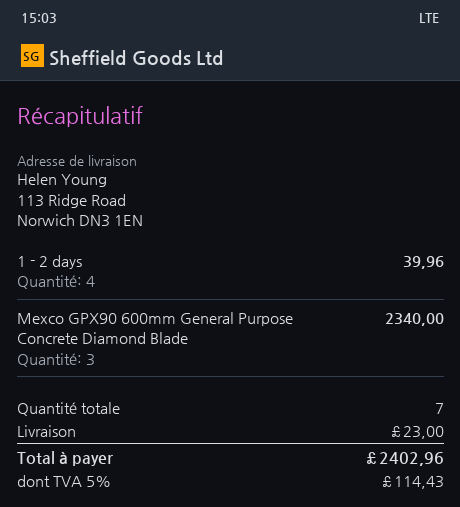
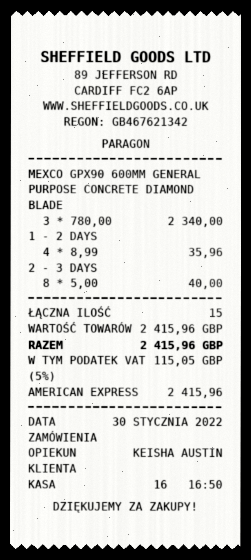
1 - 2 days: 4 for 39.96 -> 4 for 35.96
2 - 3 DAYS: none -> 8 for 40.00
total quantity: 7 -> 15
shipping: 23.00 -> none
tax: 5% = 114.43 -> 5% = 115.05
total: 2402.96 -> 2415.96

